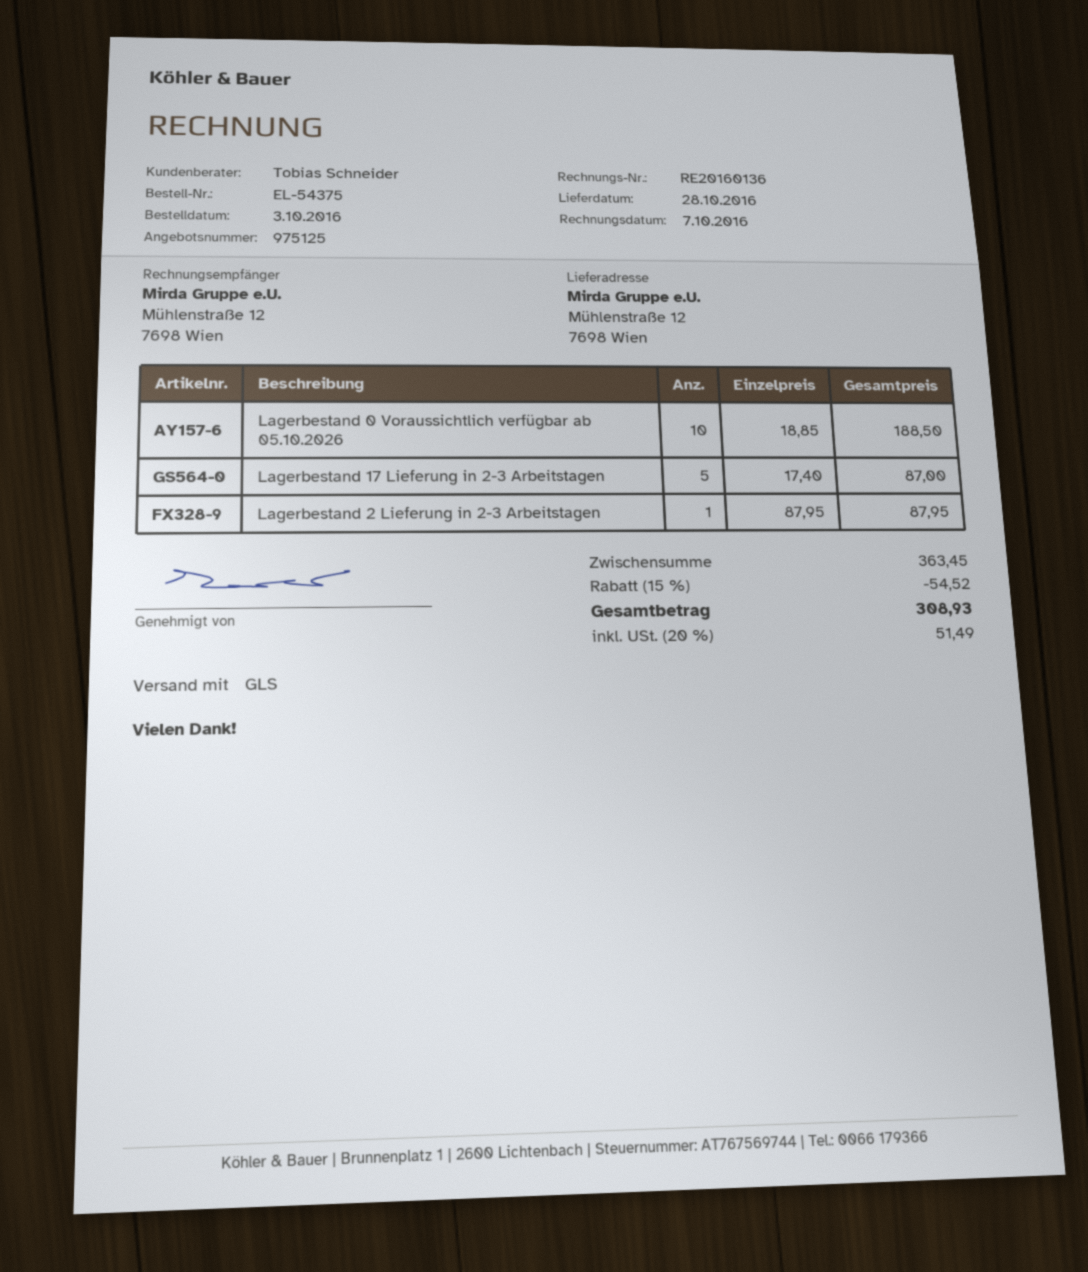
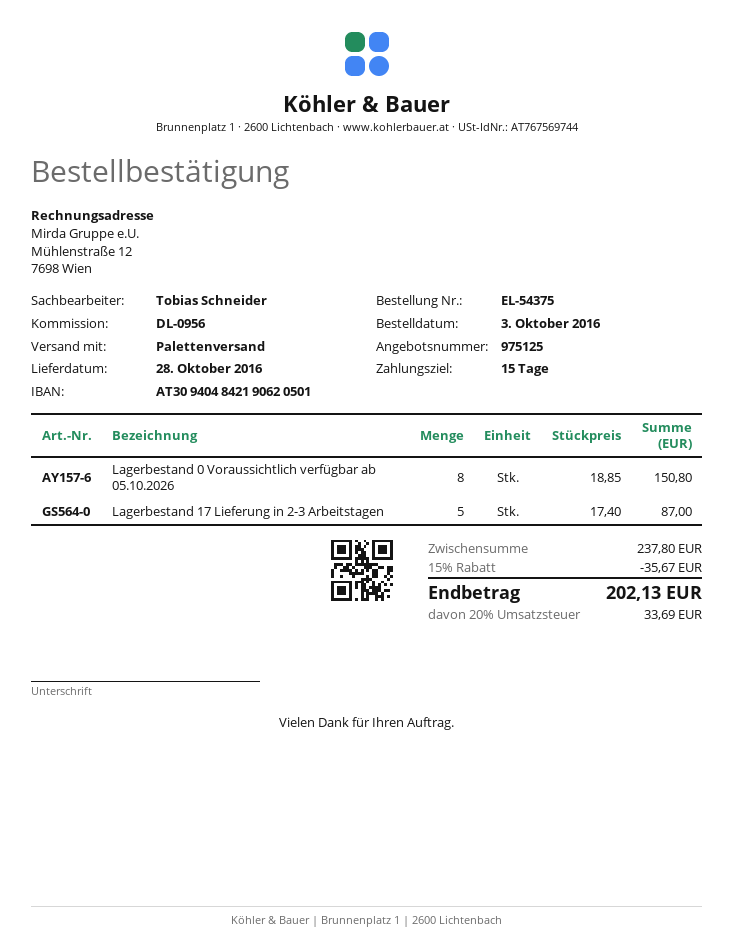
shipping method: GLS -> pallet freight
Lagerbestand 0 Voraussichtlich verfügbar ab 05.10.2026: 10 x 18.85 = 188.50 -> 8 x 18.85 = 150.80
Lagerbestand 2 Lieferung in 2-3 Arbeitstagen: 1 x 87.95 = 87.95 -> none
subtotal: 363.45 -> 237.80
discount: 15% = 54.52 -> 15% = 35.67
tax: 20% = 51.49 -> 20% = 33.69
total: 308.93 -> 202.13

